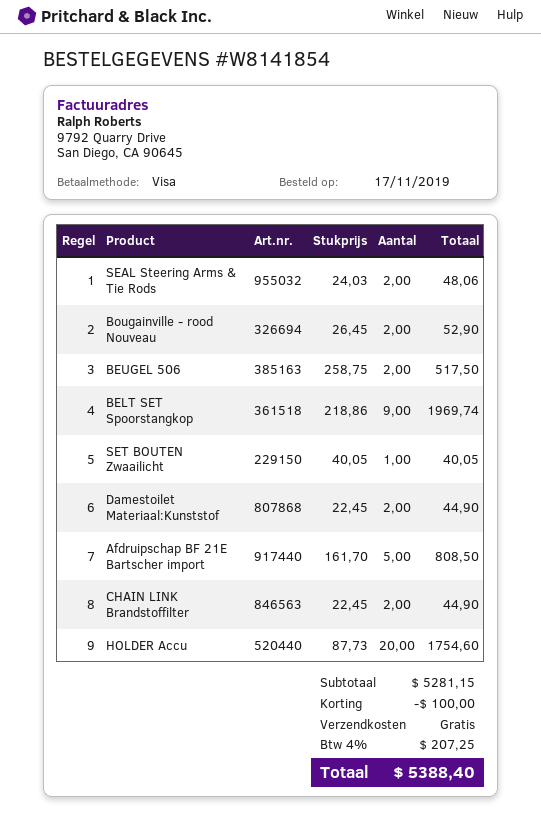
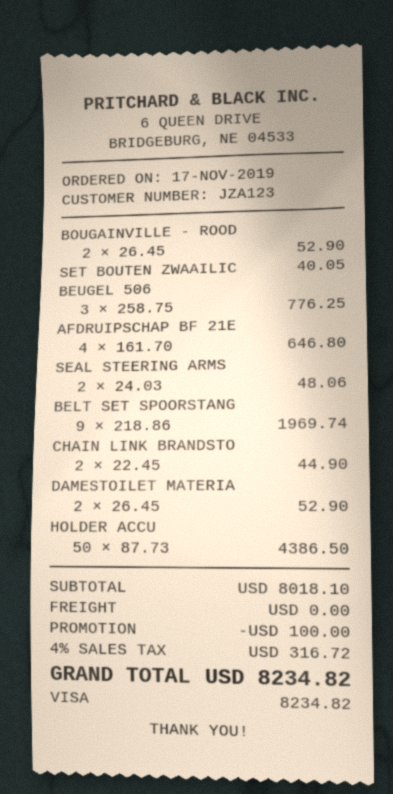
BEUGEL 506: 2 x 258.75 = 517.50 -> 3 x 258.75 = 776.25
Damestoilet Materiaal:Kunststof: 2 x 22.45 = 44.90 -> 2 x 26.45 = 52.90
Afdruipschap BF 21E Bartscher import: 5 x 161.70 = 808.50 -> 4 x 161.70 = 646.80
HOLDER Accu: 20 x 87.73 = 1754.60 -> 50 x 87.73 = 4386.50
subtotal: 5281.15 -> 8018.10
tax: 4% = 207.25 -> 4% = 316.72
total: 5388.40 -> 8234.82

